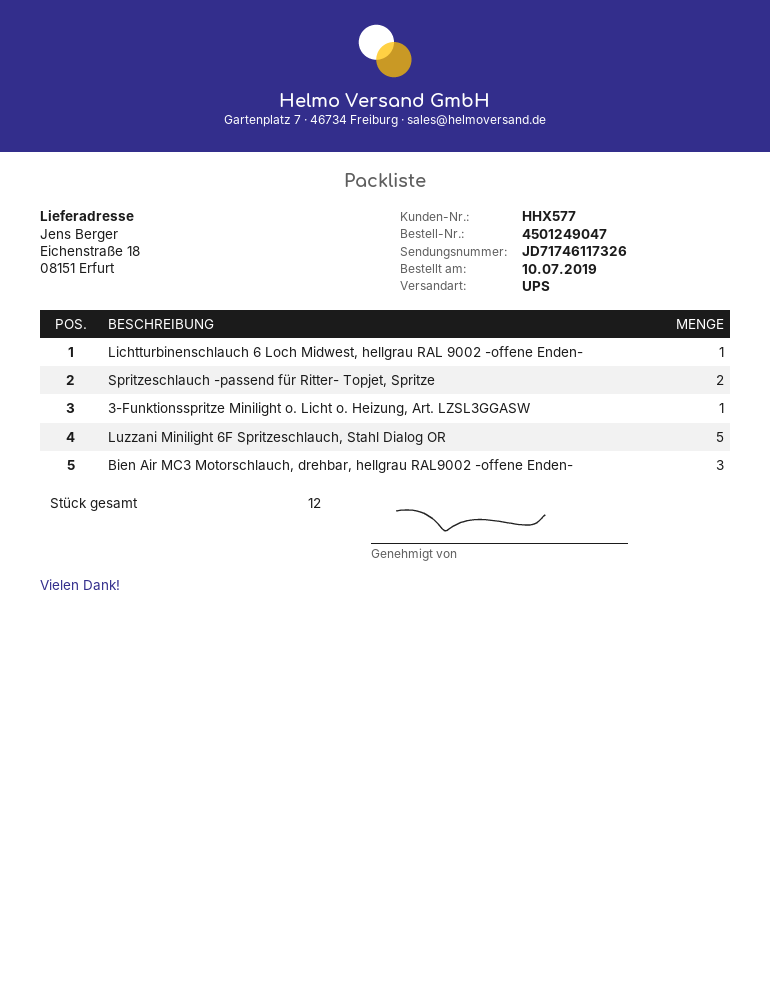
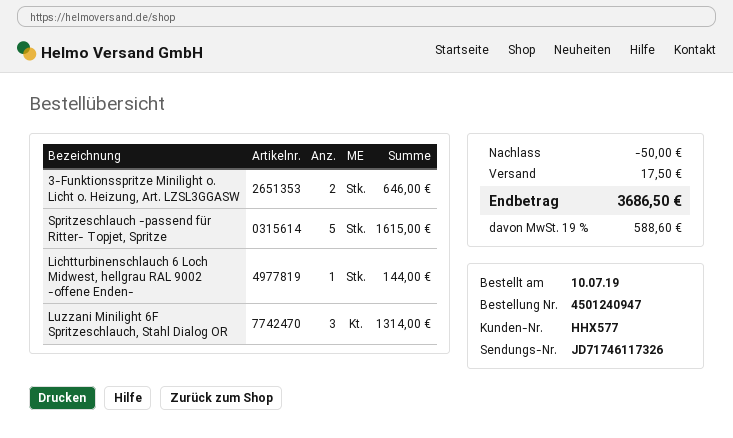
order number: 4501249047 -> 4501240947
Spritzeschlauch -passend für Ritter- Topjet, Spritze: 2 -> 5
3-Funktionsspritze Minilight o. Licht o. Heizung, Art. LZSL3GGASW: 1 -> 2
Luzzani Minilight 6F Spritzeschlauch, Stahl Dialog OR: 5 -> 3
Bien Air MC3 Motorschlauch, drehbar, hellgrau RAL9002 -offene Enden-: 3 -> none

